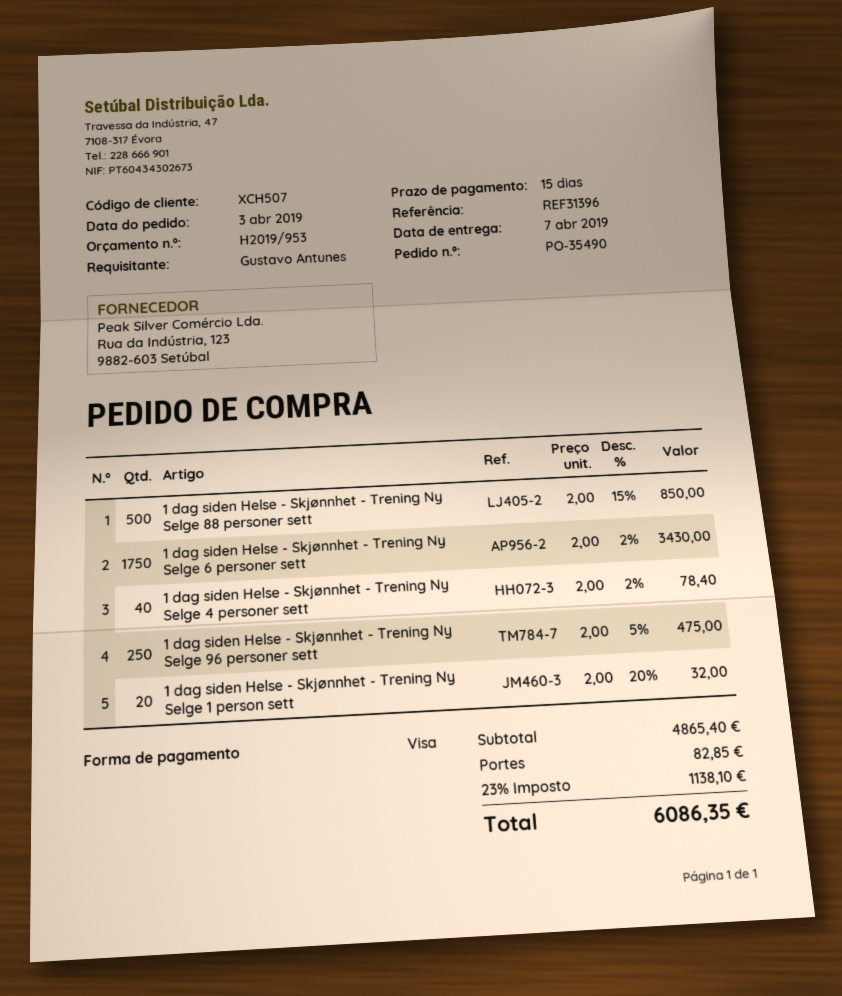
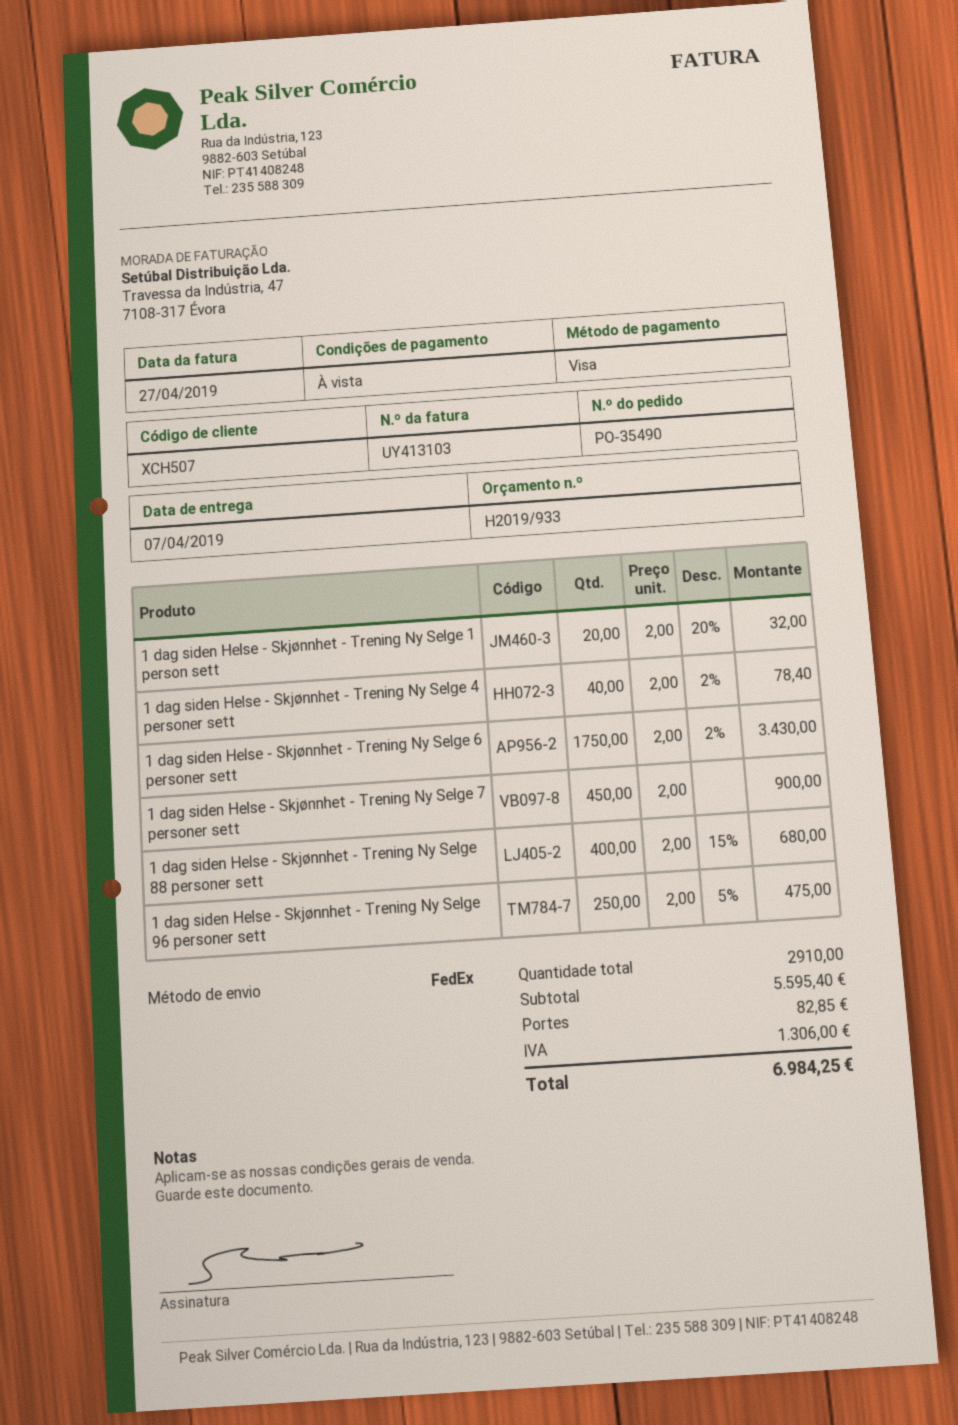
quote number: H2019/953 -> H2019/933
payment terms: 15 days -> on receipt
1 dag siden Helse - Skjønnhet - Trening Ny Selge 88 personer sett: 500 x 2.00 - 15% = 850.00 -> 400 x 2.00 - 15% = 680.00
1 dag siden Helse - Skjønnhet - Trening Ny Selge 7 personer sett: none -> 450 x 2.00 = 900.00
subtotal: 4865.40 -> 5595.40
tax: 1138.10 -> 1306.00
total: 6086.35 -> 6984.25

